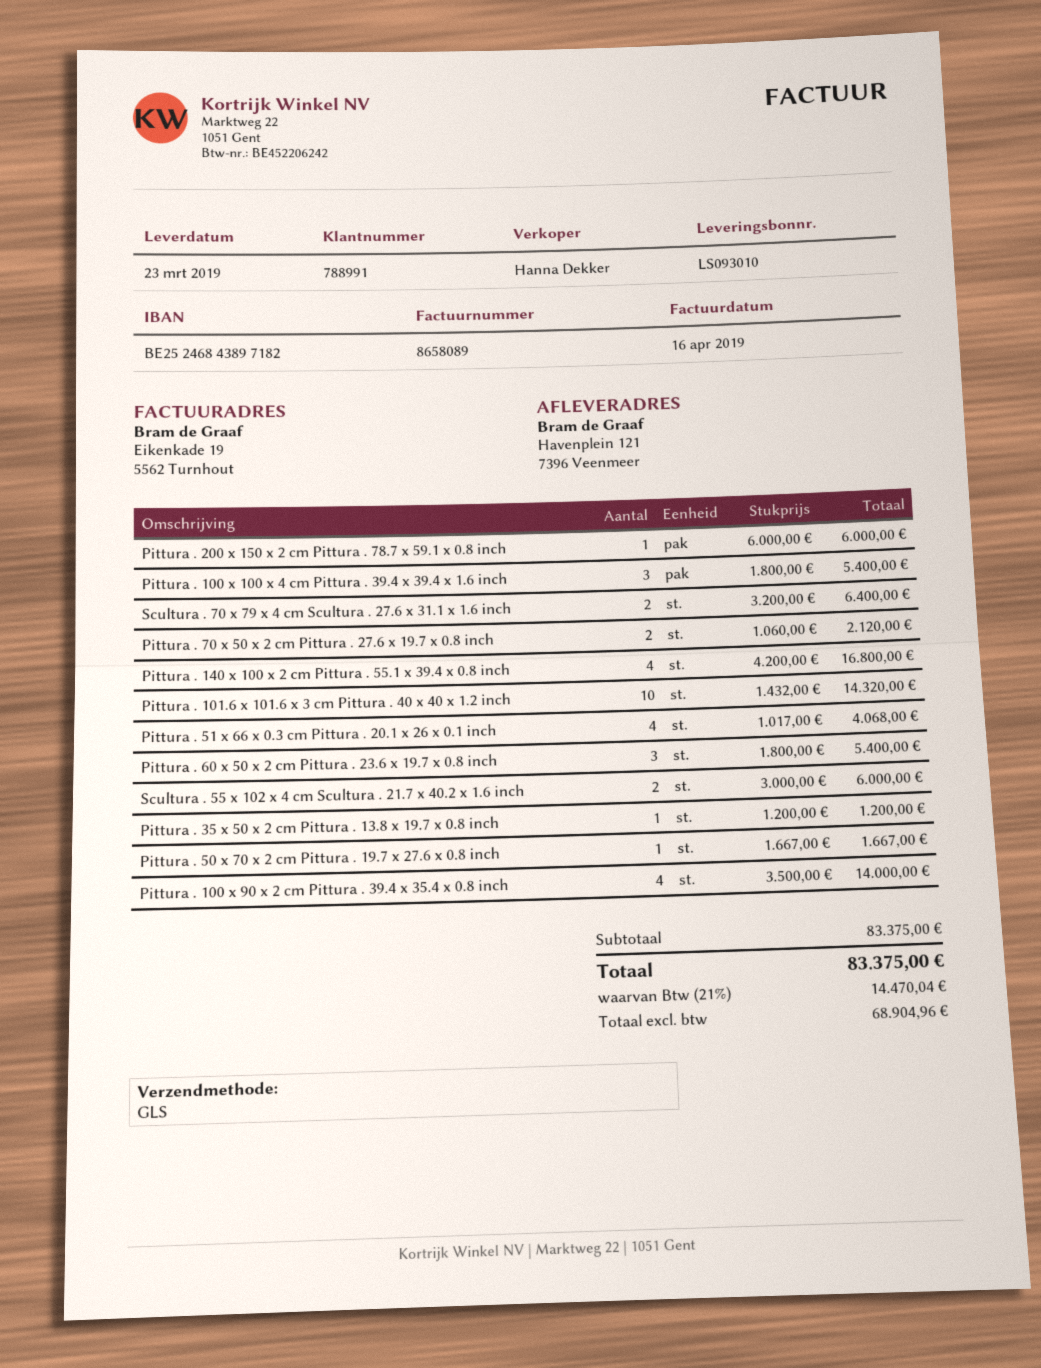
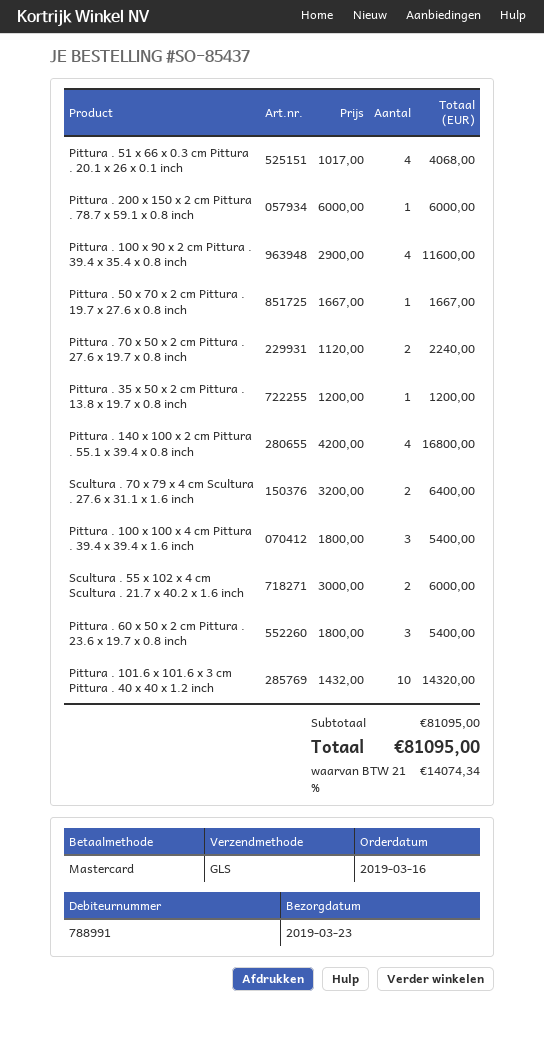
Pittura . 70 x 50 x 2 cm Pittura . 27.6 x 19.7 x 0.8 inch: 2 x 1060.00 = 2120.00 -> 2 x 1120.00 = 2240.00
Pittura . 100 x 90 x 2 cm Pittura . 39.4 x 35.4 x 0.8 inch: 4 x 3500.00 = 14000.00 -> 4 x 2900.00 = 11600.00
subtotal: 83375.00 -> 81095.00
tax: 21% = 14470.04 -> 21% = 14074.34
total: 83375.00 -> 81095.00

